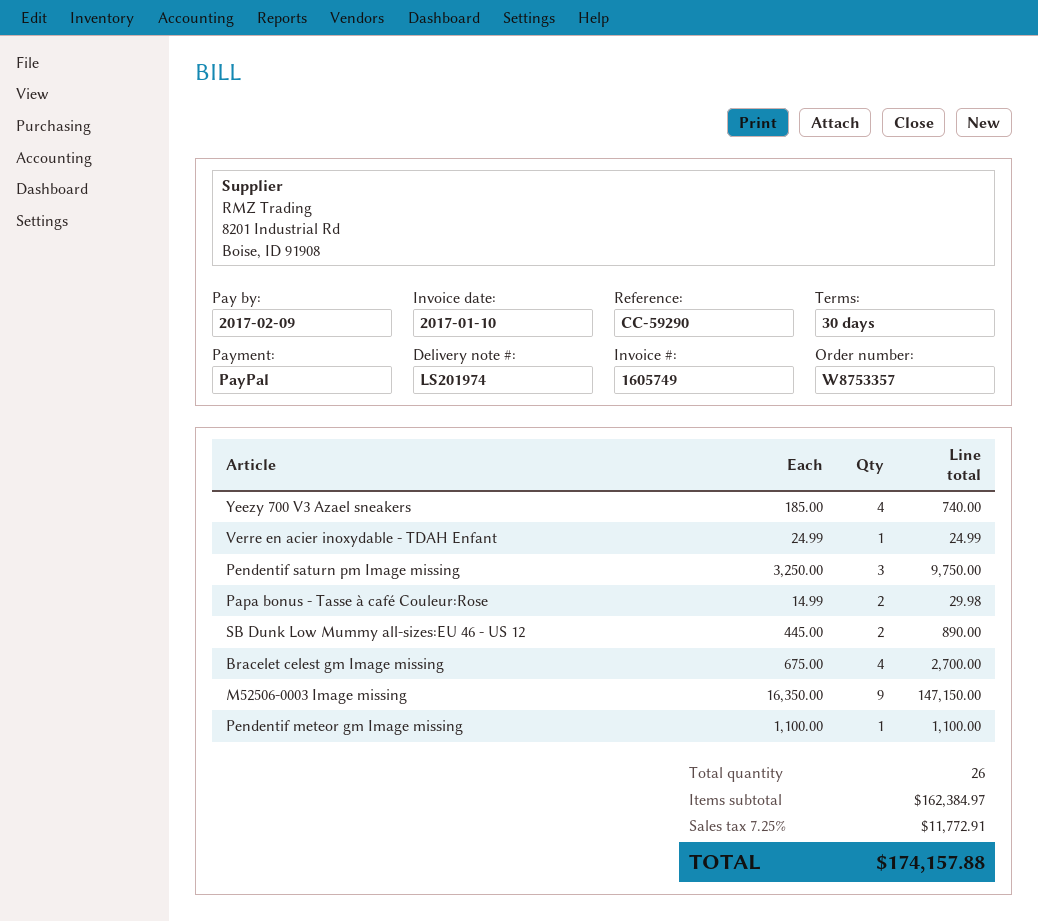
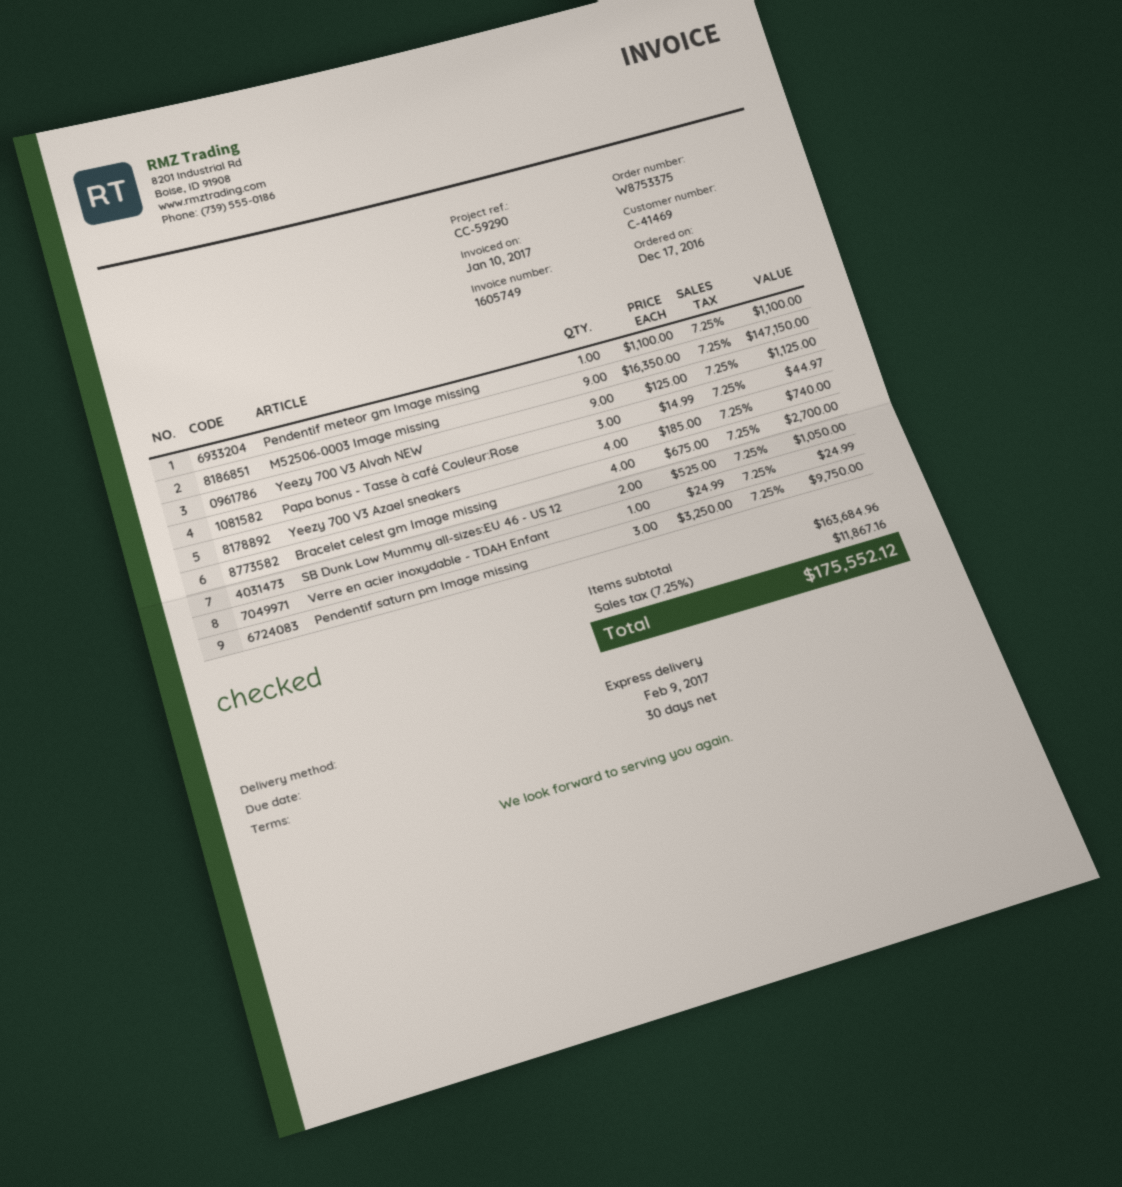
order number: W8753357 -> W8753375
Papa bonus - Tasse à café Couleur:Rose: 2 x 14.99 = 29.98 -> 3 x 14.99 = 44.97
SB Dunk Low Mummy all-sizes:EU 46 - US 12: 2 x 445.00 = 890.00 -> 2 x 525.00 = 1050.00
Yeezy 700 V3 Alvah NEW: none -> 9 x 125.00 = 1125.00
subtotal: 162384.97 -> 163684.96
tax: 7.25% = 11772.91 -> 7.25% = 11867.16
total: 174157.88 -> 175552.12

